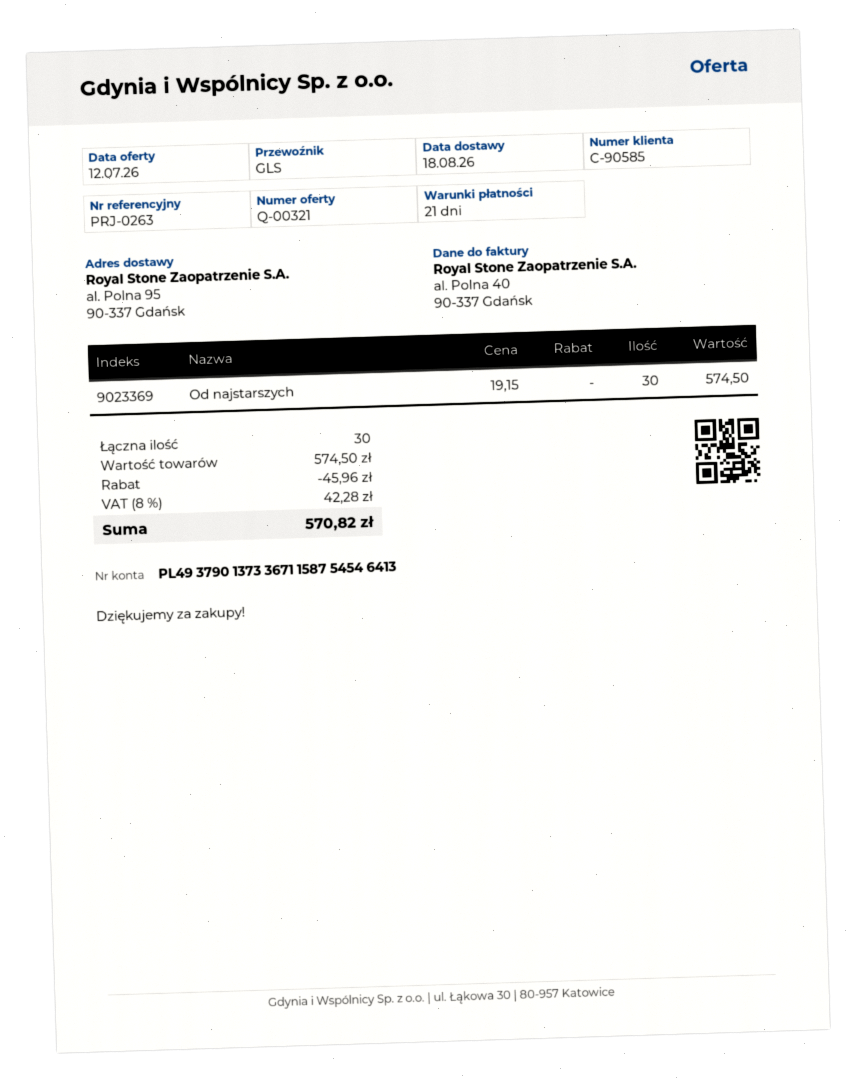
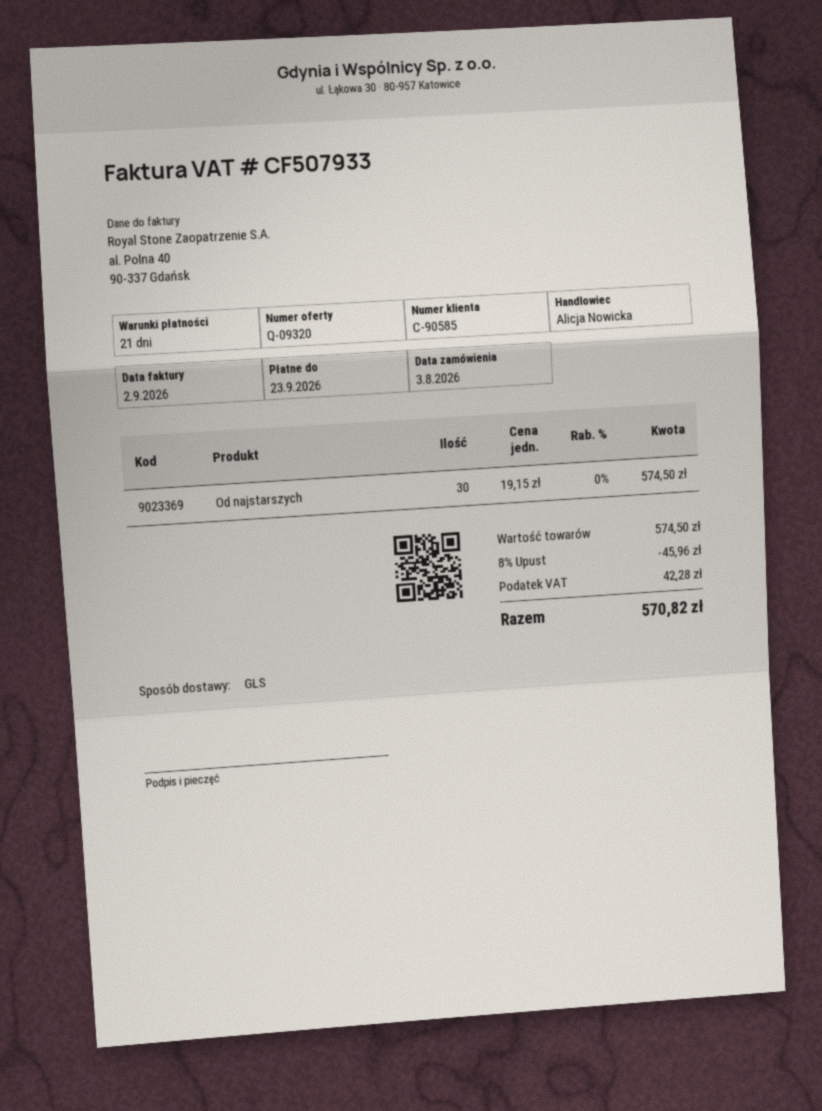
quote number: Q-00321 -> Q-09320

